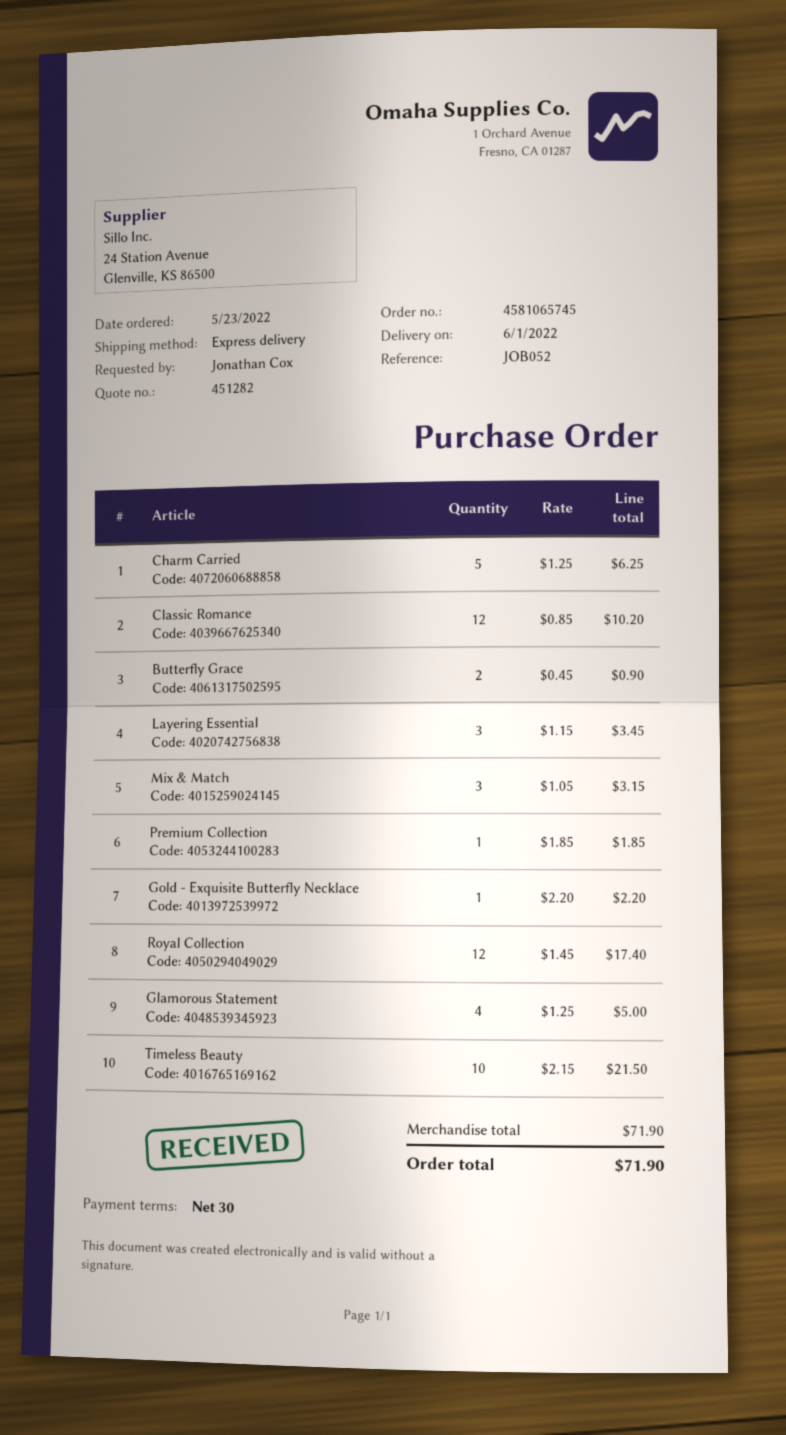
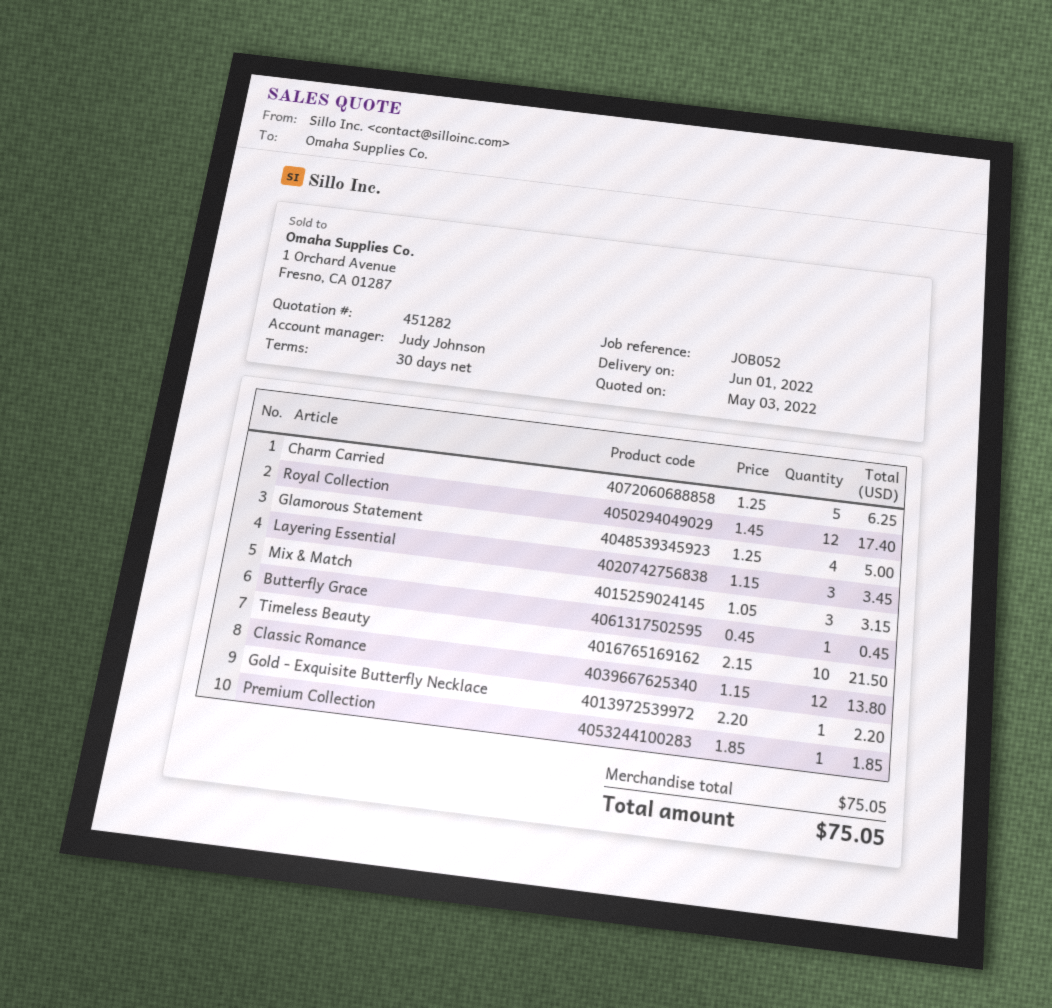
Classic Romance: 12 x 0.85 = 10.20 -> 12 x 1.15 = 13.80
Butterfly Grace: 2 x 0.45 = 0.90 -> 1 x 0.45 = 0.45
subtotal: 71.90 -> 75.05
total: 71.90 -> 75.05

